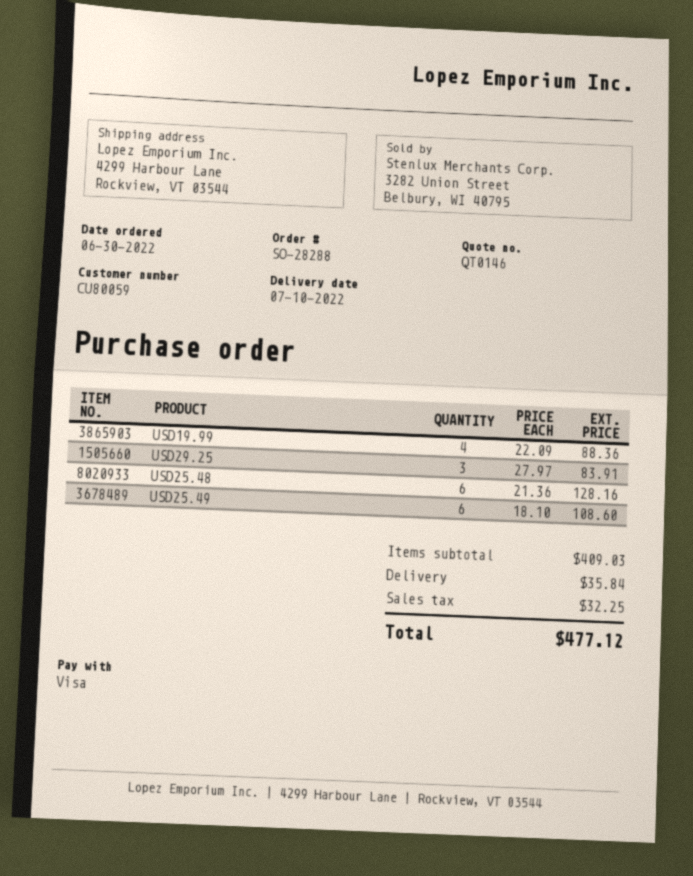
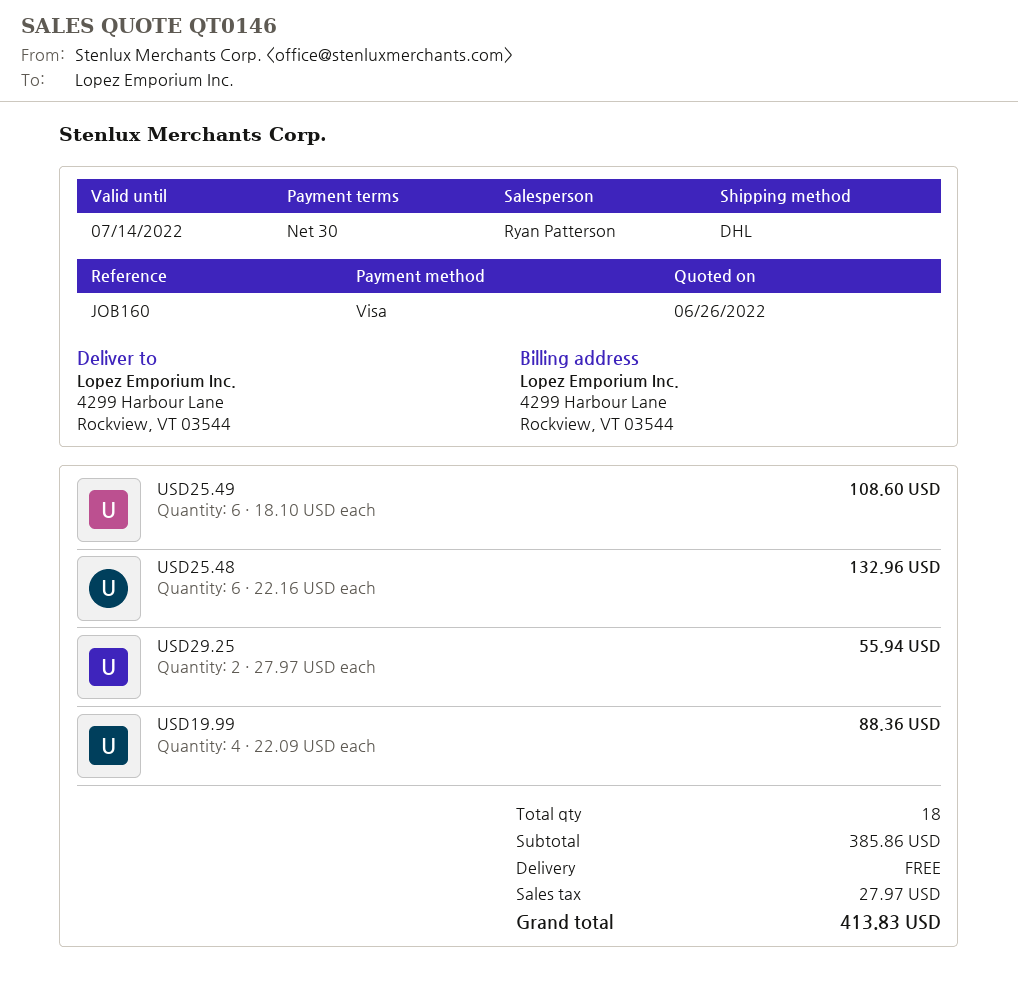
USD29.25: 3 x 27.97 = 83.91 -> 2 x 27.97 = 55.94
USD25.48: 6 x 21.36 = 128.16 -> 6 x 22.16 = 132.96
subtotal: 409.03 -> 385.86
shipping: 35.84 -> 0.00
tax: 32.25 -> 27.97
total: 477.12 -> 413.83

